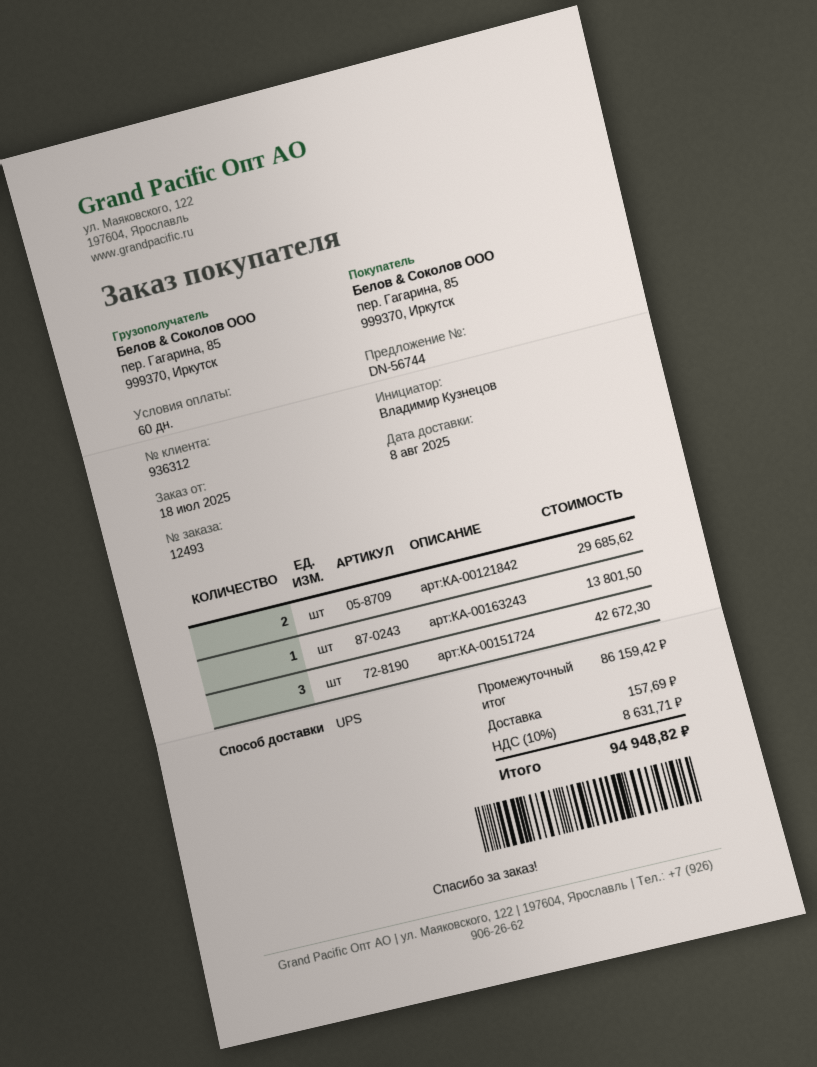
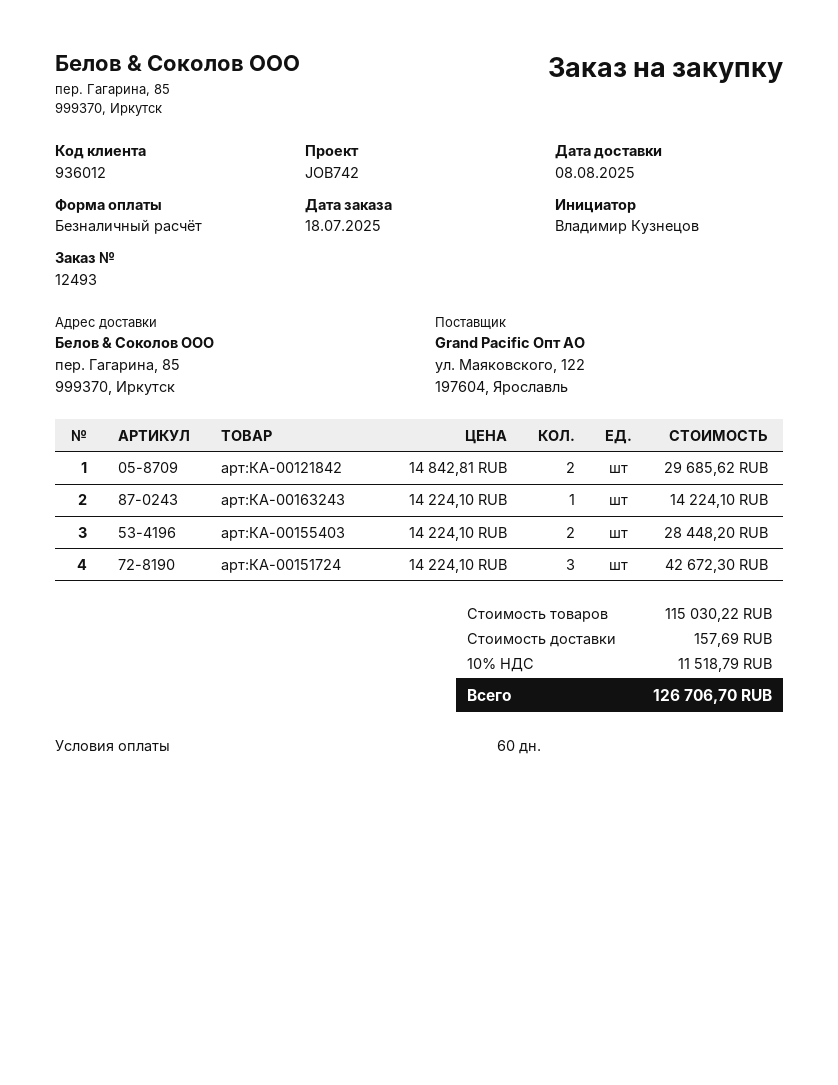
customer number: 936312 -> 936012
арт:КА-00163243: 1 for 13801.50 -> 1 for 14224.10
арт:КА-00155403: none -> 2 for 28448.20
subtotal: 86159.42 -> 115030.22
tax: 10% = 8631.71 -> 10% = 11518.79
total: 94948.82 -> 126706.70

